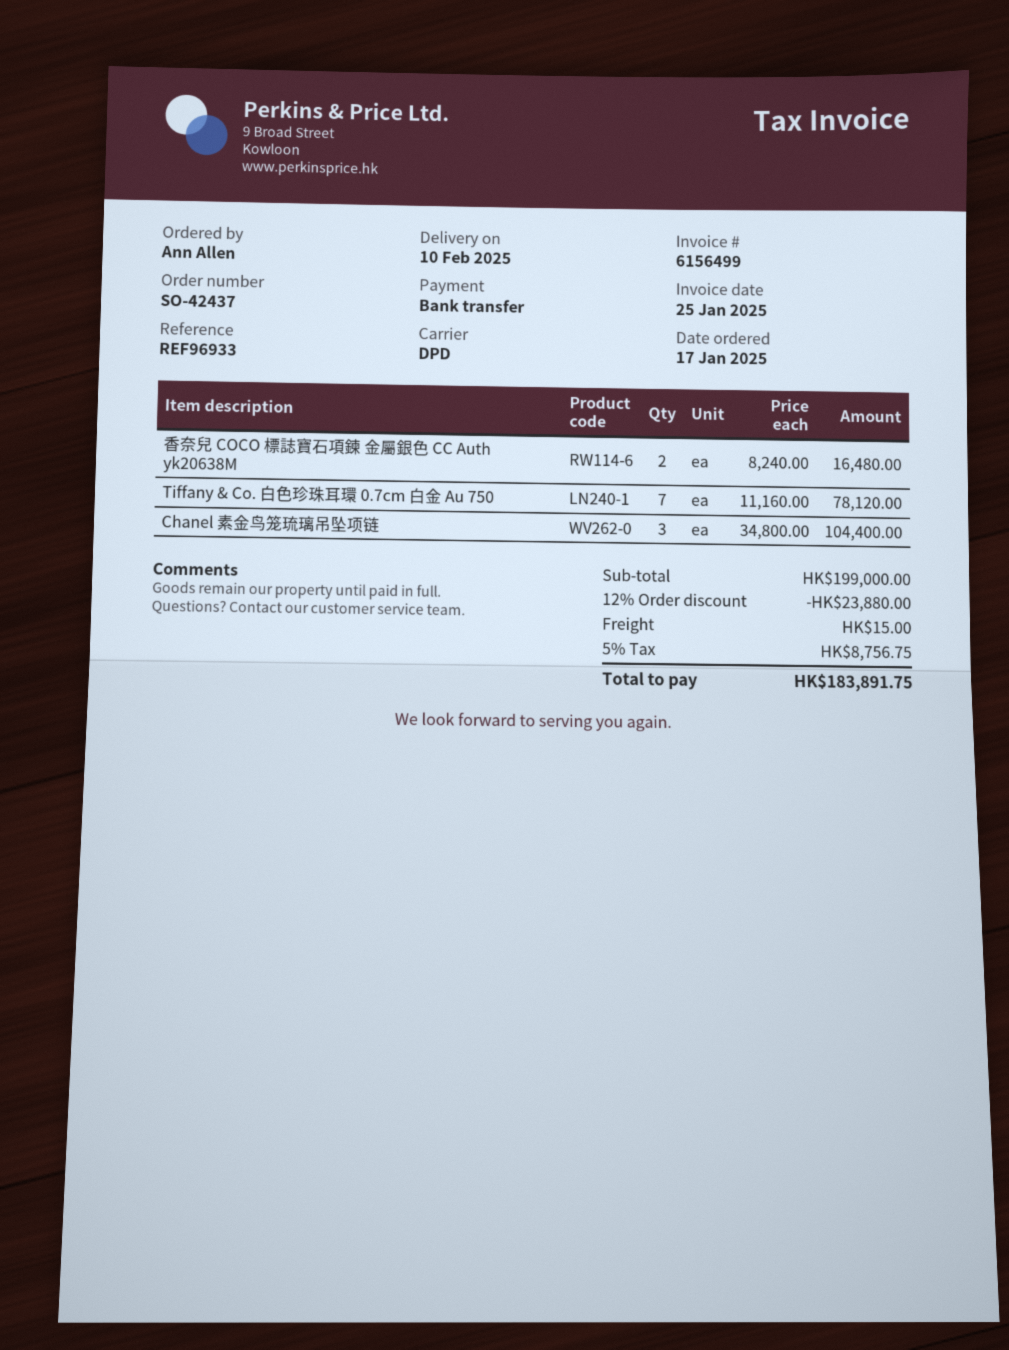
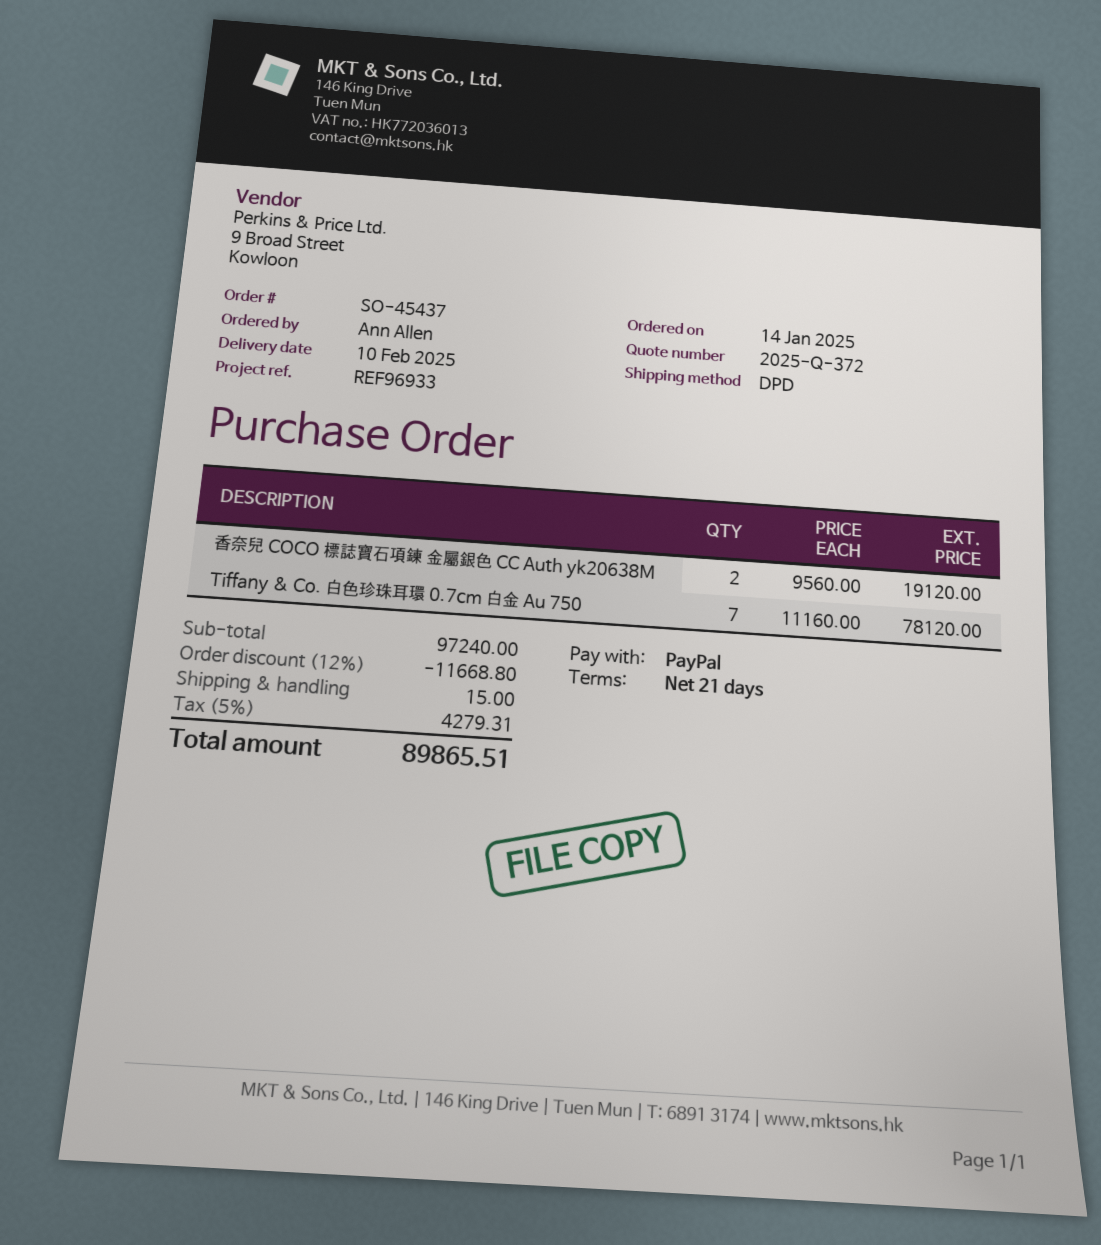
order number: SO-42437 -> SO-45437
order date: 2025-01-17 -> 2025-01-14
payment method: bank transfer -> PayPal
香奈兒 COCO 標誌寶石項鍊 金屬銀色 CC Auth yk20638M: 2 x 8240.00 = 16480.00 -> 2 x 9560.00 = 19120.00
Chanel 素金鸟笼琉璃吊坠项链: 3 x 34800.00 = 104400.00 -> none
subtotal: 199000.00 -> 97240.00
discount: 12% = 23880.00 -> 12% = 11668.80
tax: 5% = 8756.75 -> 5% = 4279.31
total: 183891.75 -> 89865.51

